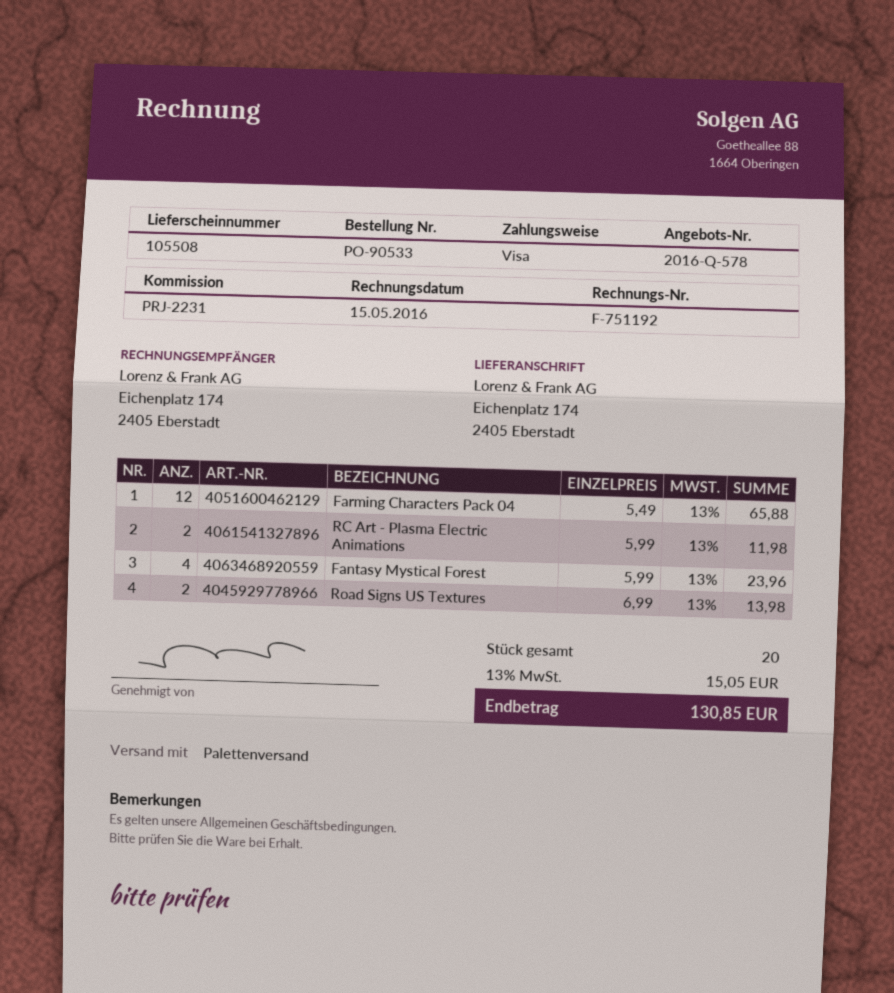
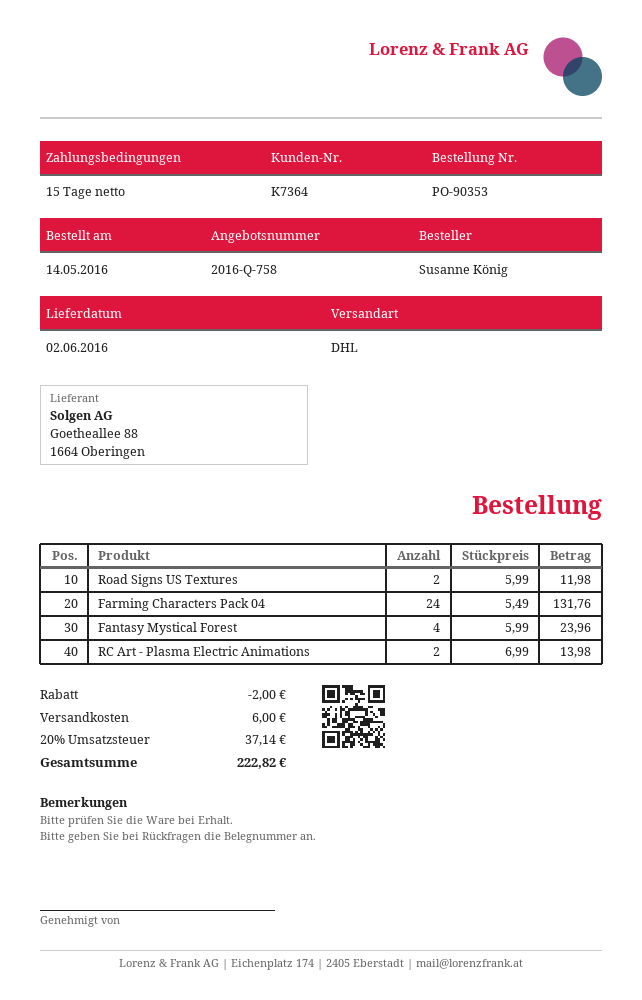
quote number: 2016-Q-578 -> 2016-Q-758
order number: PO-90533 -> PO-90353
shipping method: pallet freight -> DHL
Farming Characters Pack 04: 12 x 5.49 = 65.88 -> 24 x 5.49 = 131.76
RC Art - Plasma Electric Animations: 2 x 5.99 = 11.98 -> 2 x 6.99 = 13.98
Road Signs US Textures: 2 x 6.99 = 13.98 -> 2 x 5.99 = 11.98
discount: none -> 2.00
shipping: none -> 6.00
tax: 13% = 15.05 -> 20% = 37.14
total: 130.85 -> 222.82

